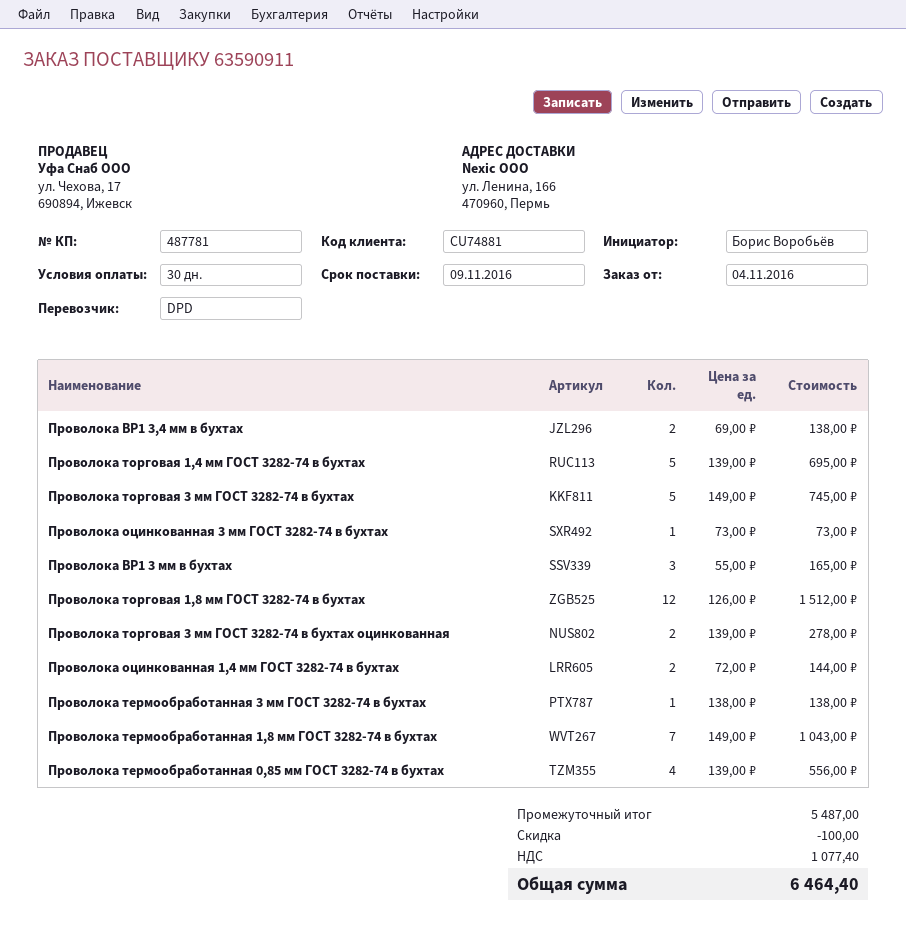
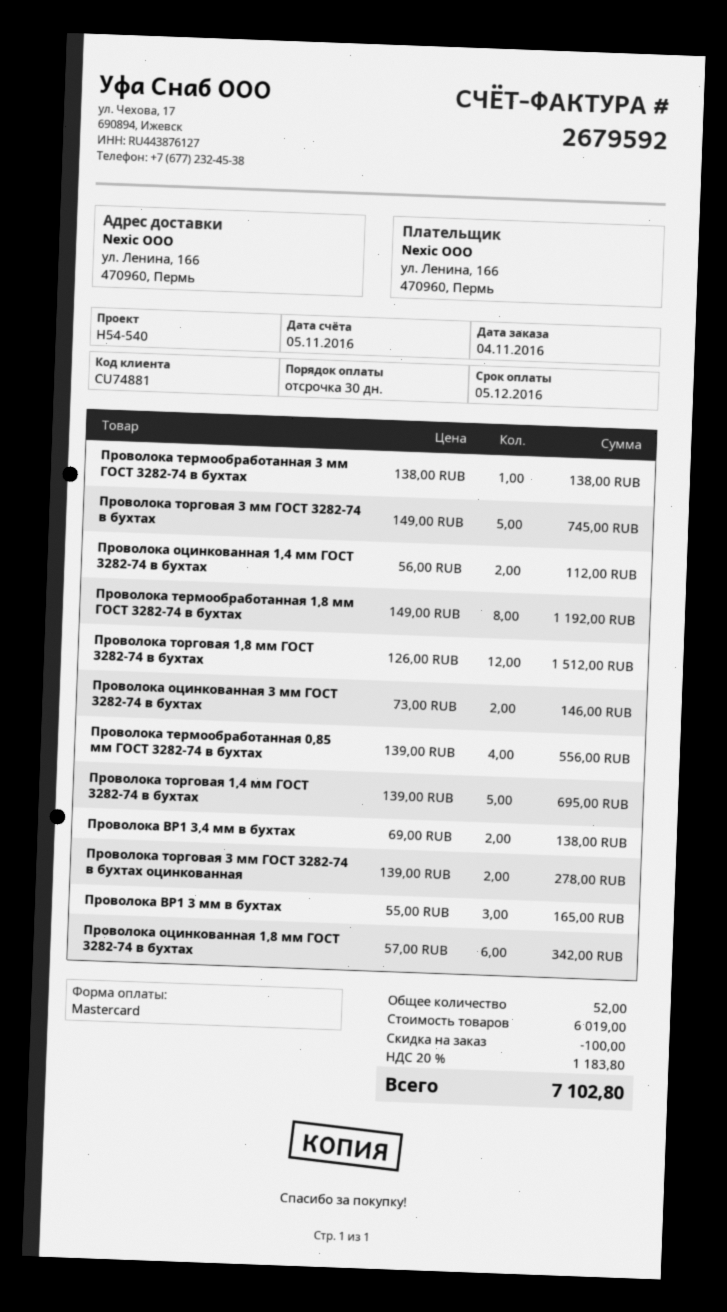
Проволока оцинкованная 3 мм ГОСТ 3282-74 в бухтах: 1 x 73.00 = 73.00 -> 2 x 73.00 = 146.00
Проволока оцинкованная 1,4 мм ГОСТ 3282-74 в бухтах: 2 x 72.00 = 144.00 -> 2 x 56.00 = 112.00
Проволока термообработанная 1,8 мм ГОСТ 3282-74 в бухтах: 7 x 149.00 = 1043.00 -> 8 x 149.00 = 1192.00
Проволока оцинкованная 1,8 мм ГОСТ 3282-74 в бухтах: none -> 6 x 57.00 = 342.00
subtotal: 5487.00 -> 6019.00
tax: 1077.40 -> 1183.80
total: 6464.40 -> 7102.80

